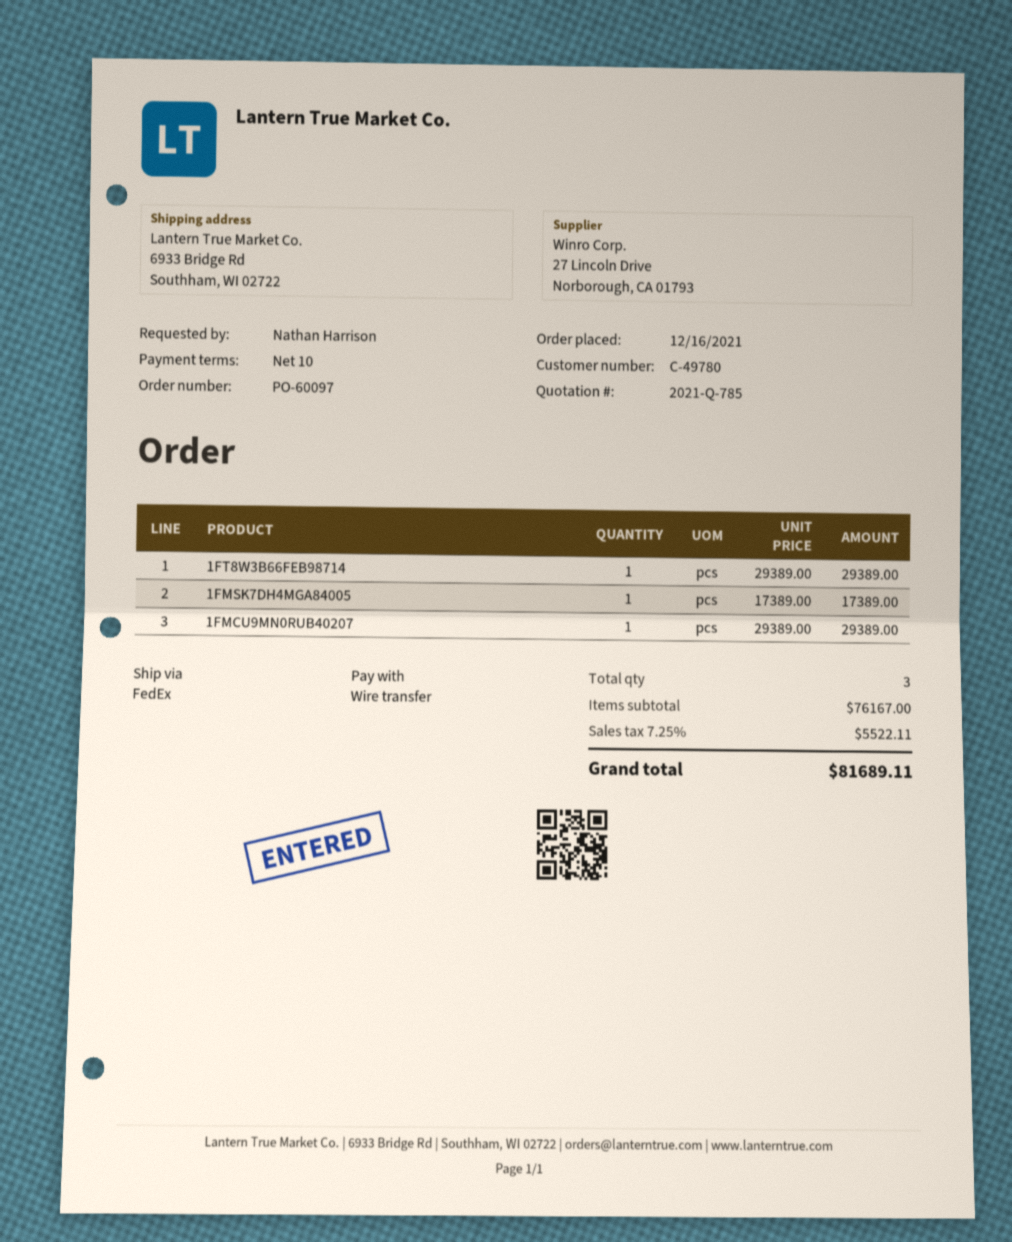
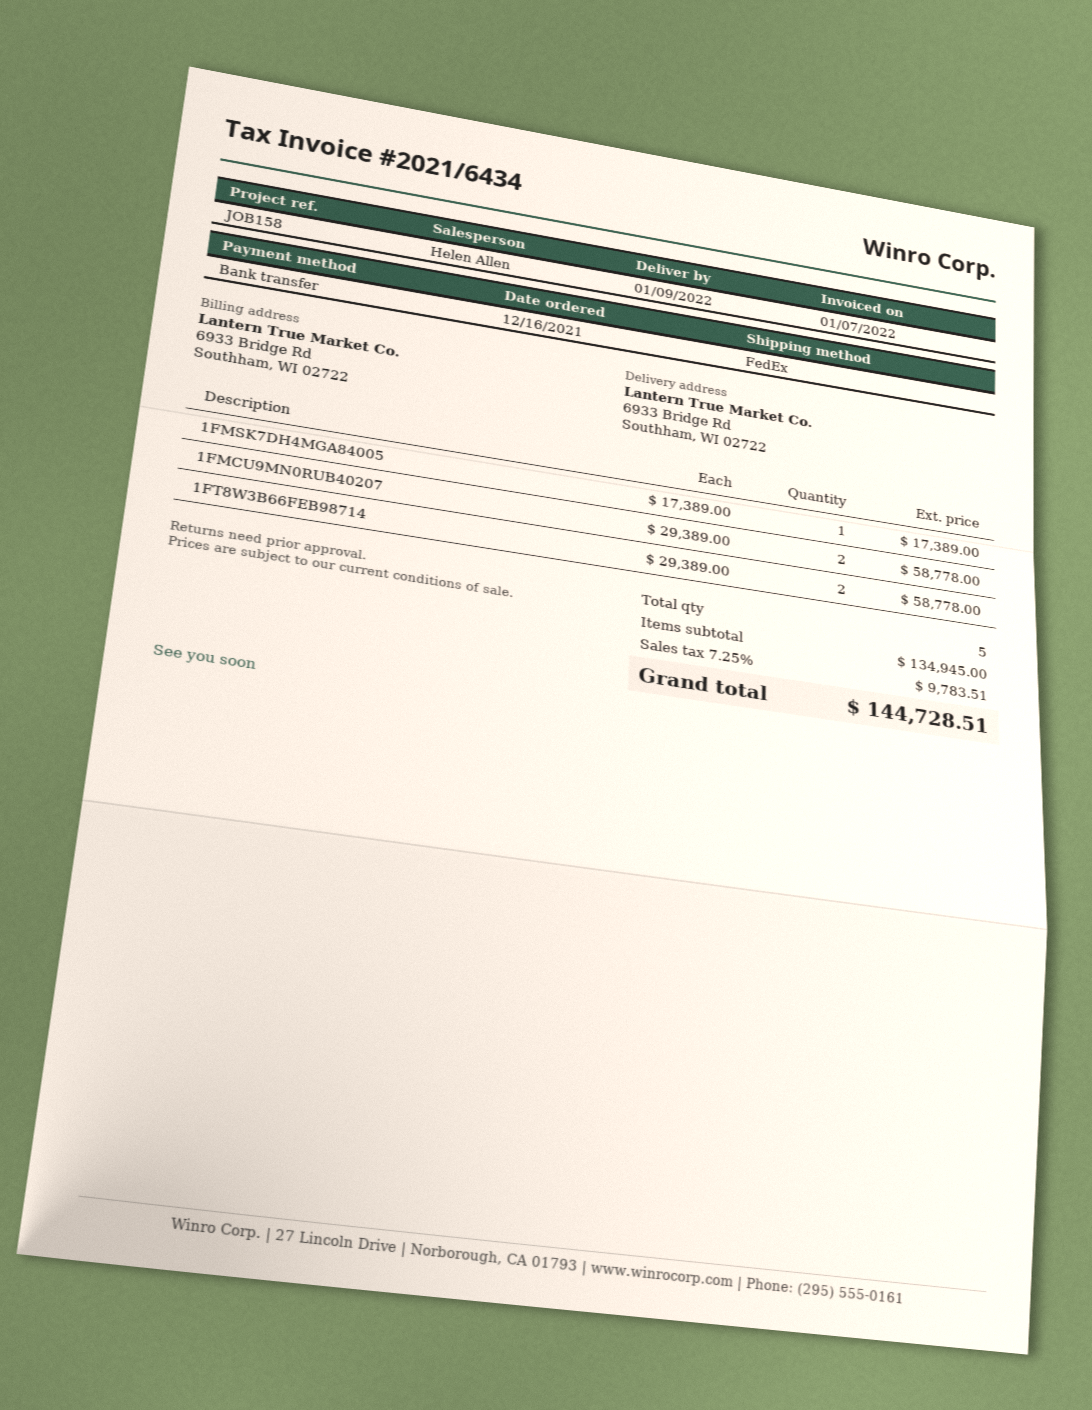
1FT8W3B66FEB98714: 1 x 29389.00 = 29389.00 -> 2 x 29389.00 = 58778.00
1FMCU9MN0RUB40207: 1 x 29389.00 = 29389.00 -> 2 x 29389.00 = 58778.00
total quantity: 3 -> 5
subtotal: 76167.00 -> 134945.00
tax: 7.25% = 5522.11 -> 7.25% = 9783.51
total: 81689.11 -> 144728.51

